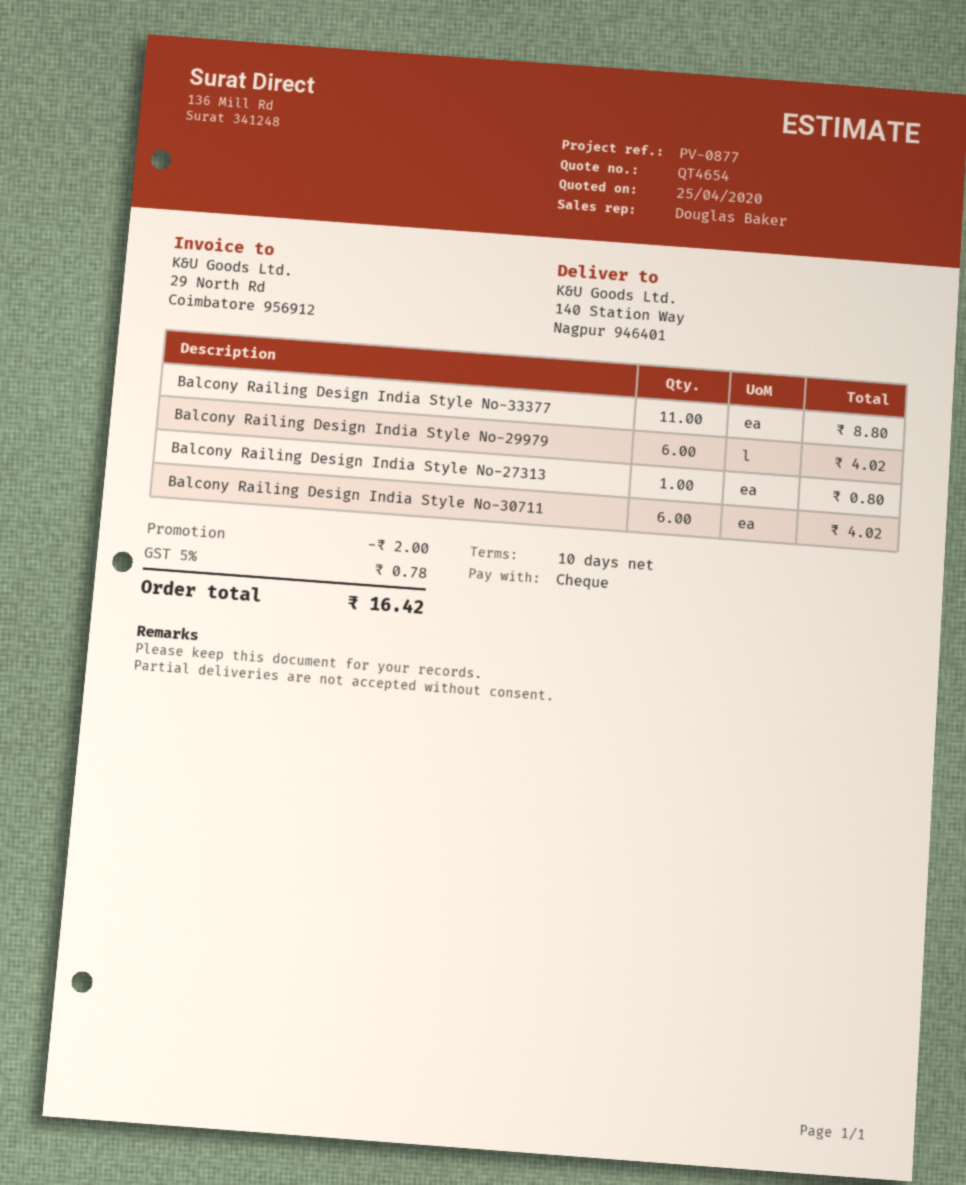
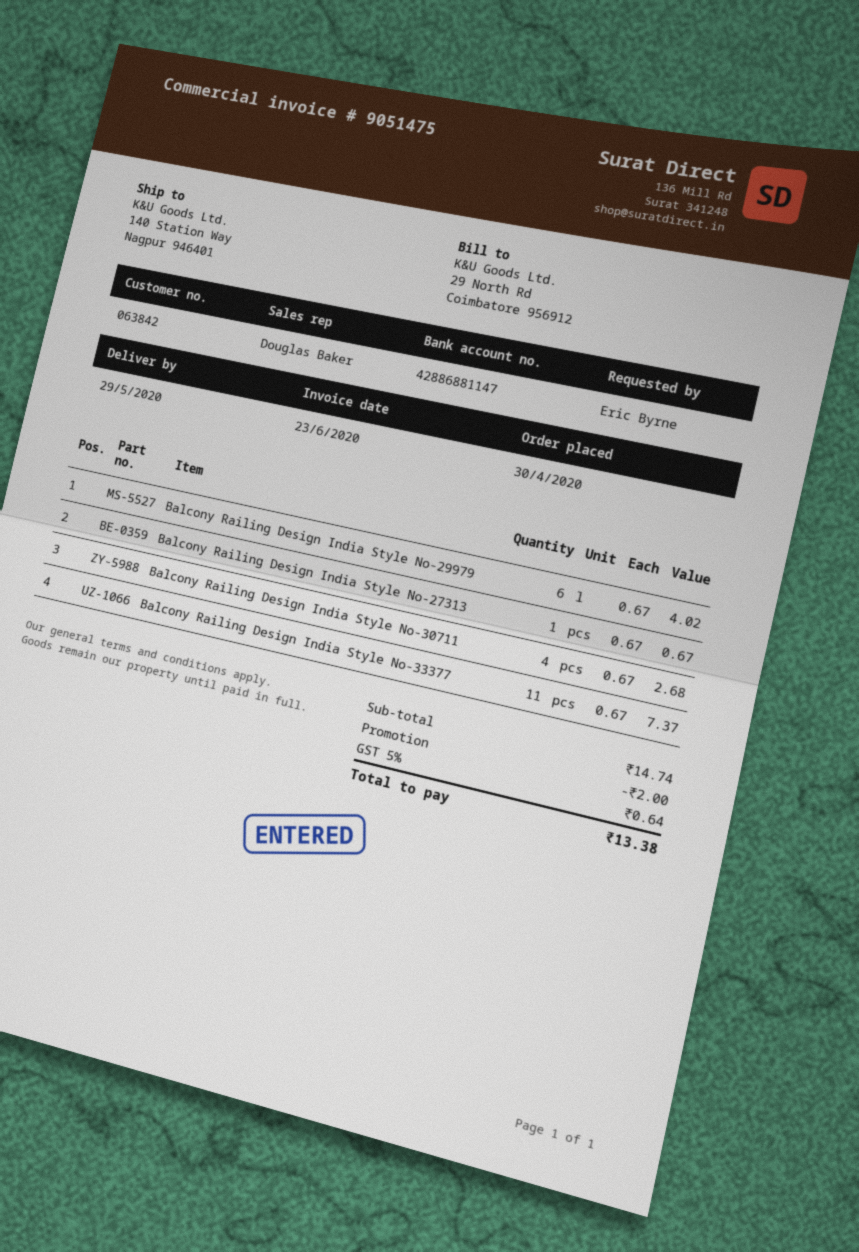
Balcony Railing Design India Style No-33377: 11 for 8.80 -> 11 for 7.37
Balcony Railing Design India Style No-27313: 1 for 0.80 -> 1 for 0.67
Balcony Railing Design India Style No-30711: 6 for 4.02 -> 4 for 2.68
tax: 5% = 0.78 -> 5% = 0.64
total: 16.42 -> 13.38

